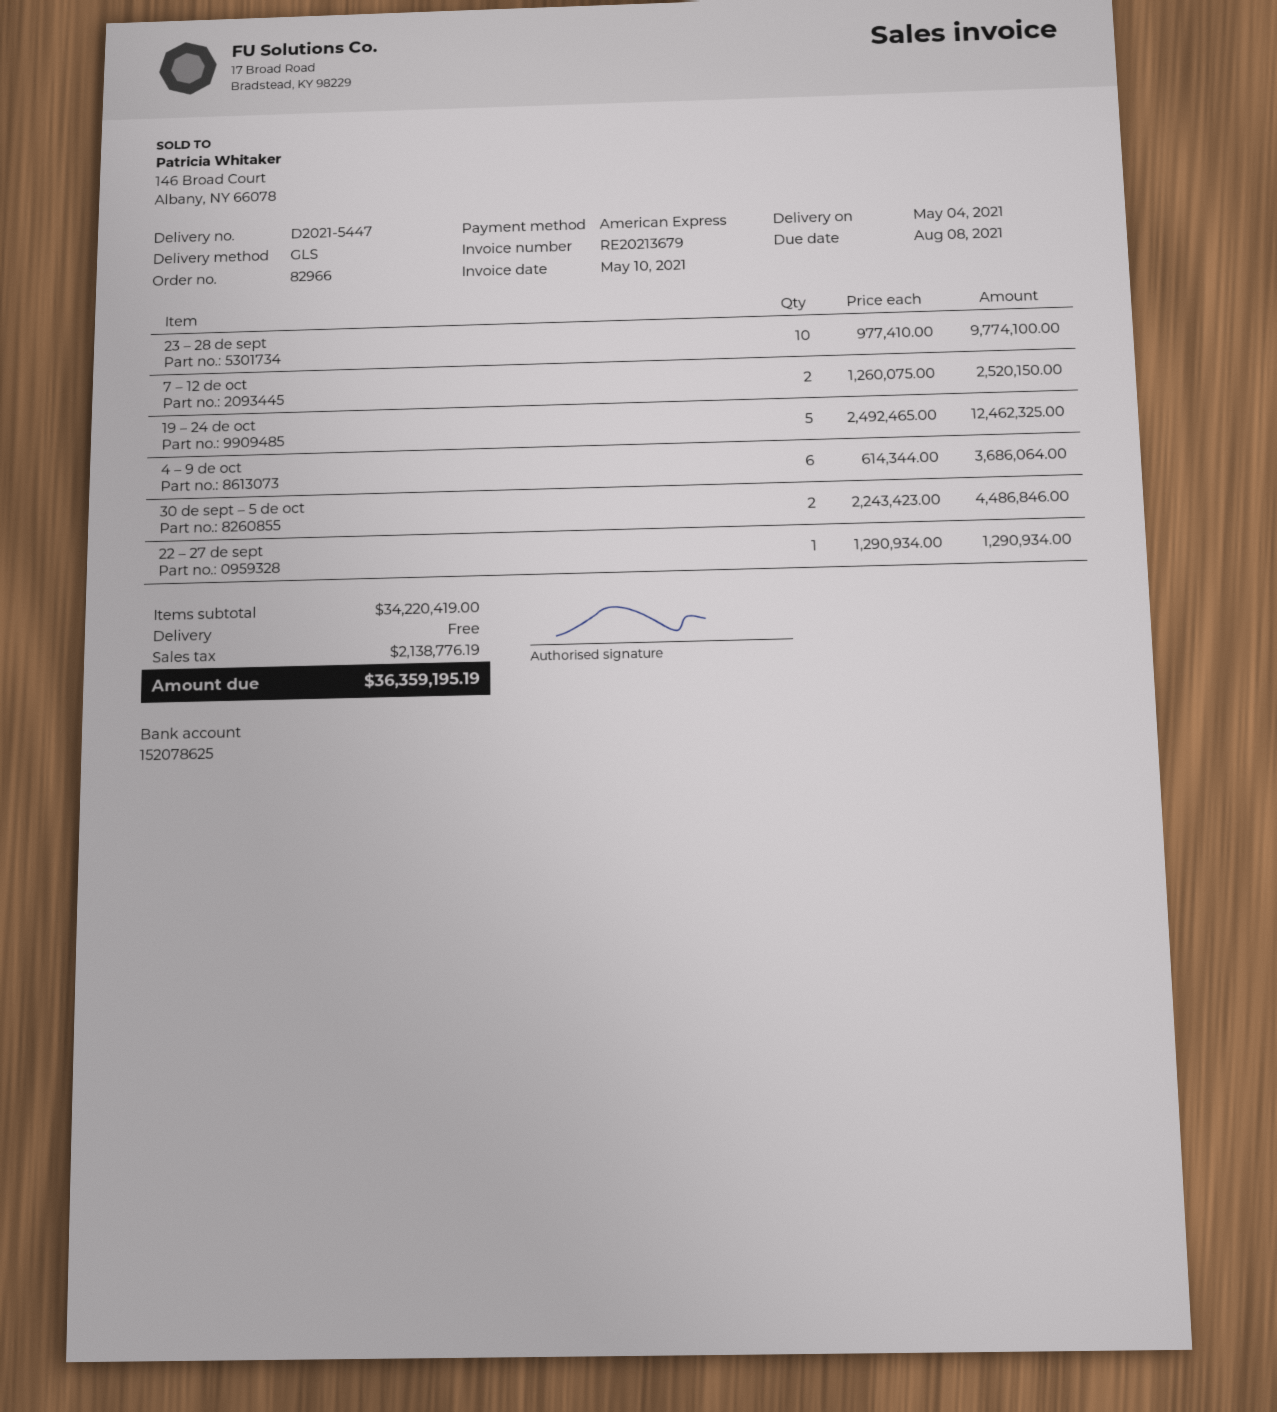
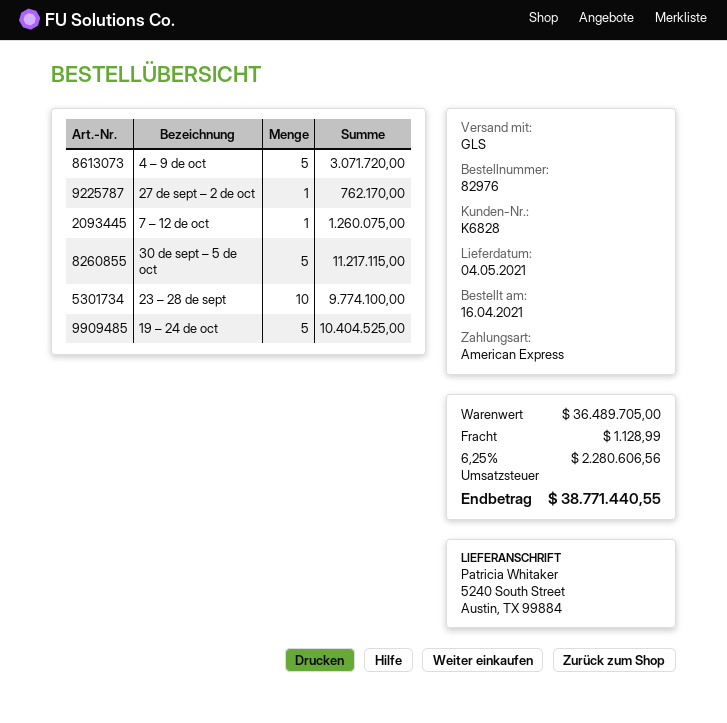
order number: 82966 -> 82976
7 – 12 de oct: 2 for 2520150.00 -> 1 for 1260075.00
19 – 24 de oct: 5 for 12462325.00 -> 5 for 10404525.00
4 – 9 de oct: 6 for 3686064.00 -> 5 for 3071720.00
30 de sept – 5 de oct: 2 for 4486846.00 -> 5 for 11217115.00
22 – 27 de sept: 1 for 1290934.00 -> none
27 de sept – 2 de oct: none -> 1 for 762170.00
subtotal: 34220419.00 -> 36489705.00
shipping: 0.00 -> 1128.99
tax: 2138776.19 -> 2280606.56
total: 36359195.19 -> 38771440.55

